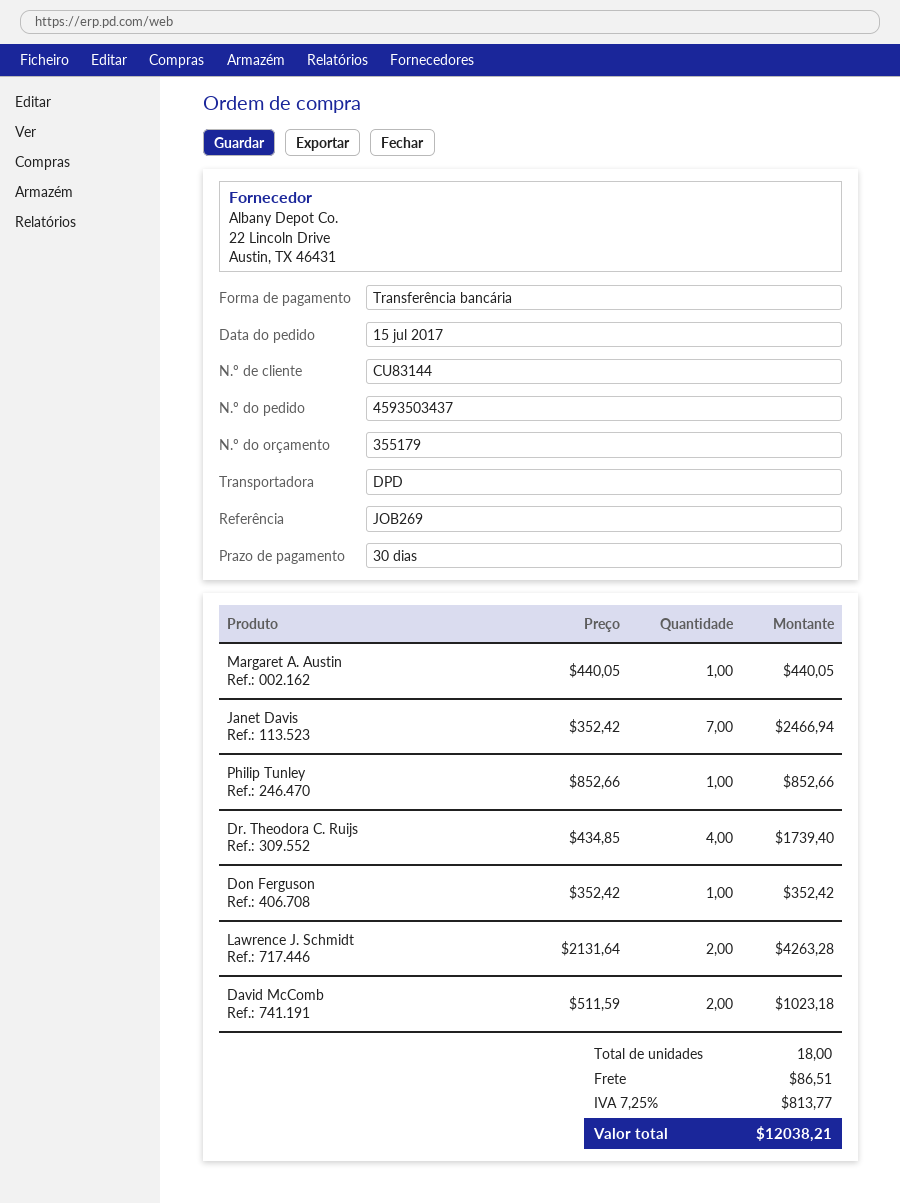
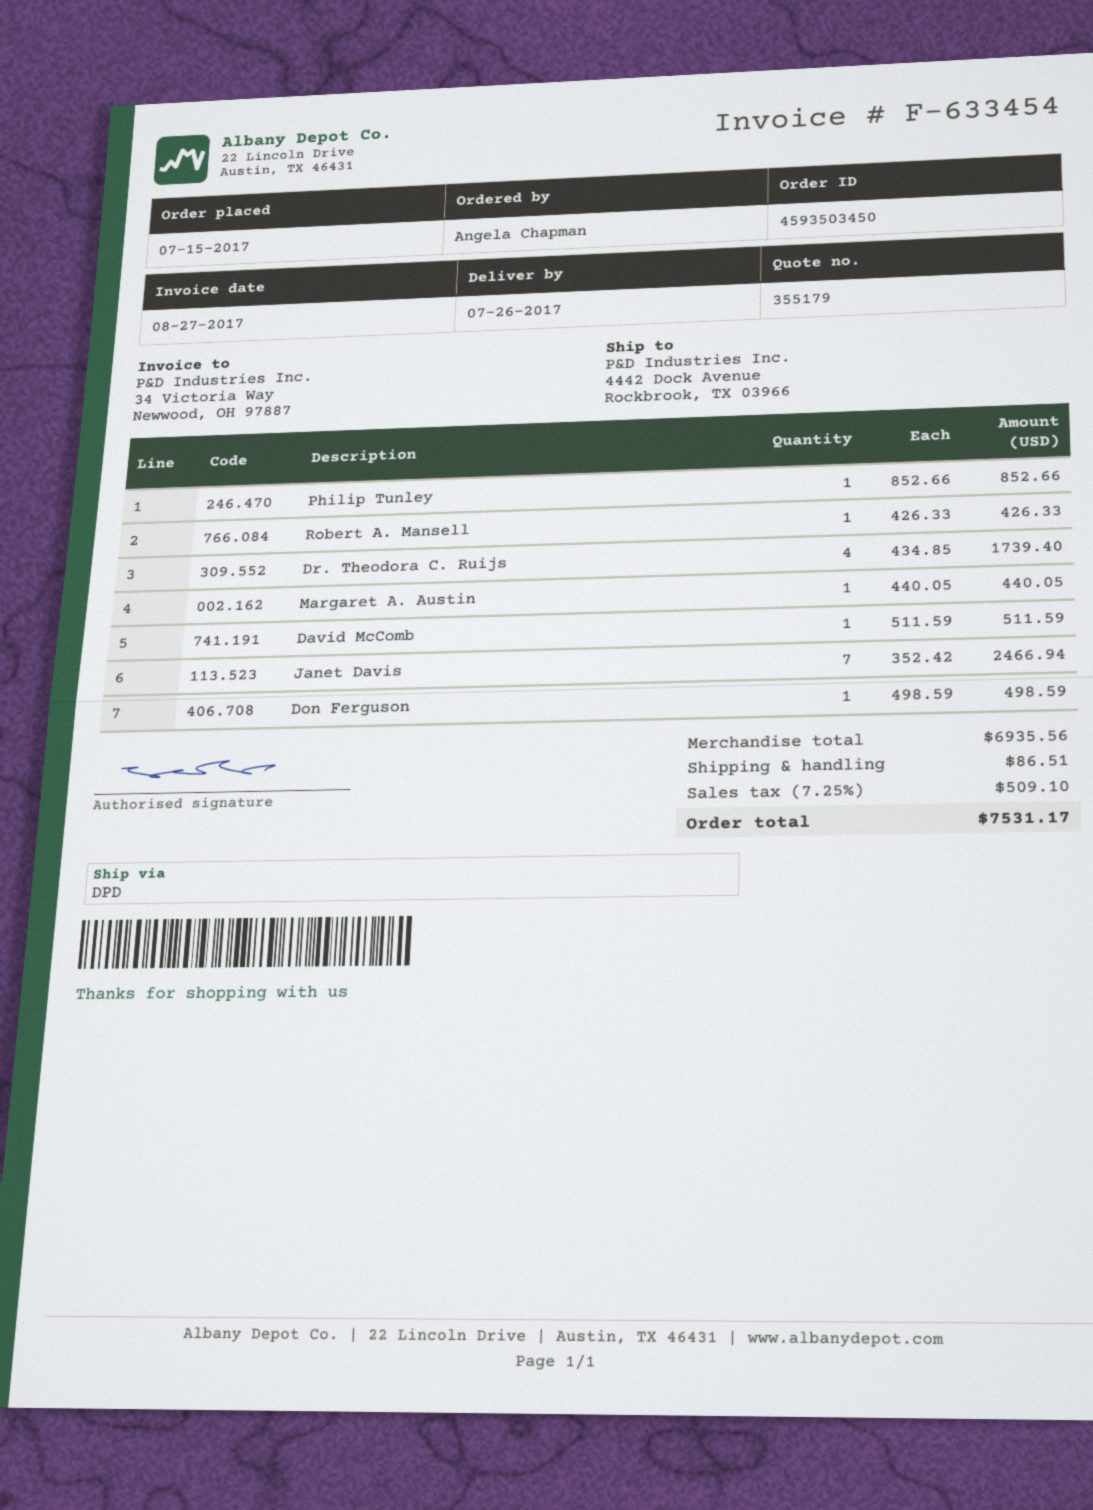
order number: 4593503437 -> 4593503450
Don Ferguson: 1 x 352.42 = 352.42 -> 1 x 498.59 = 498.59
Lawrence J. Schmidt: 2 x 2131.64 = 4263.28 -> none
David McComb: 2 x 511.59 = 1023.18 -> 1 x 511.59 = 511.59
Robert A. Mansell: none -> 1 x 426.33 = 426.33
tax: 7.25% = 813.77 -> 7.25% = 509.10
total: 12038.21 -> 7531.17

